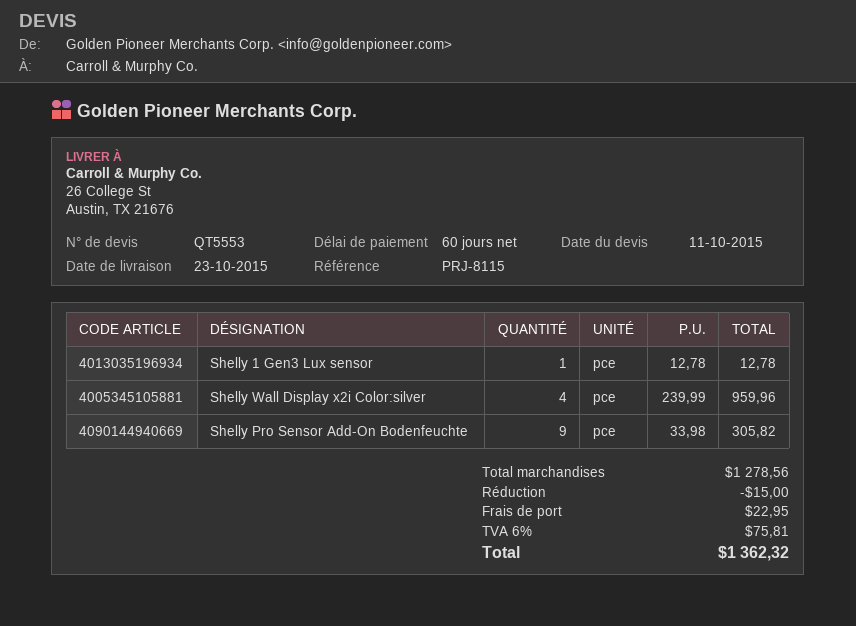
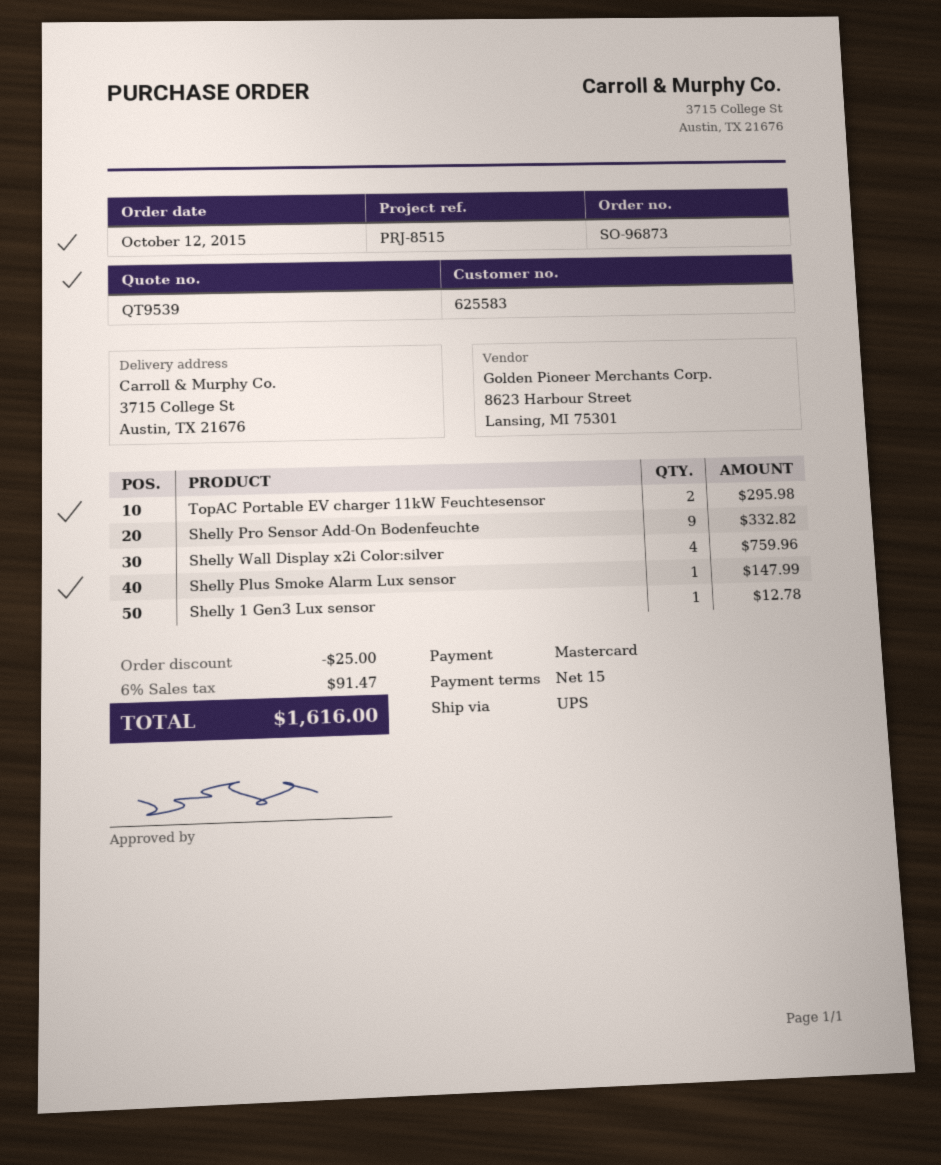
quote number: QT5553 -> QT9539
payment terms: 60 days -> 15 days
reference: PRJ-8115 -> PRJ-8515
ship to: 26 College St, Austin, TX 21676 -> 3715 College St, Austin, TX 21676
Shelly Wall Display x2i Color:silver: 4 for 959.96 -> 4 for 759.96
Shelly Pro Sensor Add-On Bodenfeuchte: 9 for 305.82 -> 9 for 332.82
TopAC Portable EV charger 11kW Feuchtesensor: none -> 2 for 295.98
Shelly Plus Smoke Alarm Lux sensor: none -> 1 for 147.99
discount: 15.00 -> 25.00
shipping: 22.95 -> none
tax: 6% = 75.81 -> 6% = 91.47
total: 1362.32 -> 1616.00

